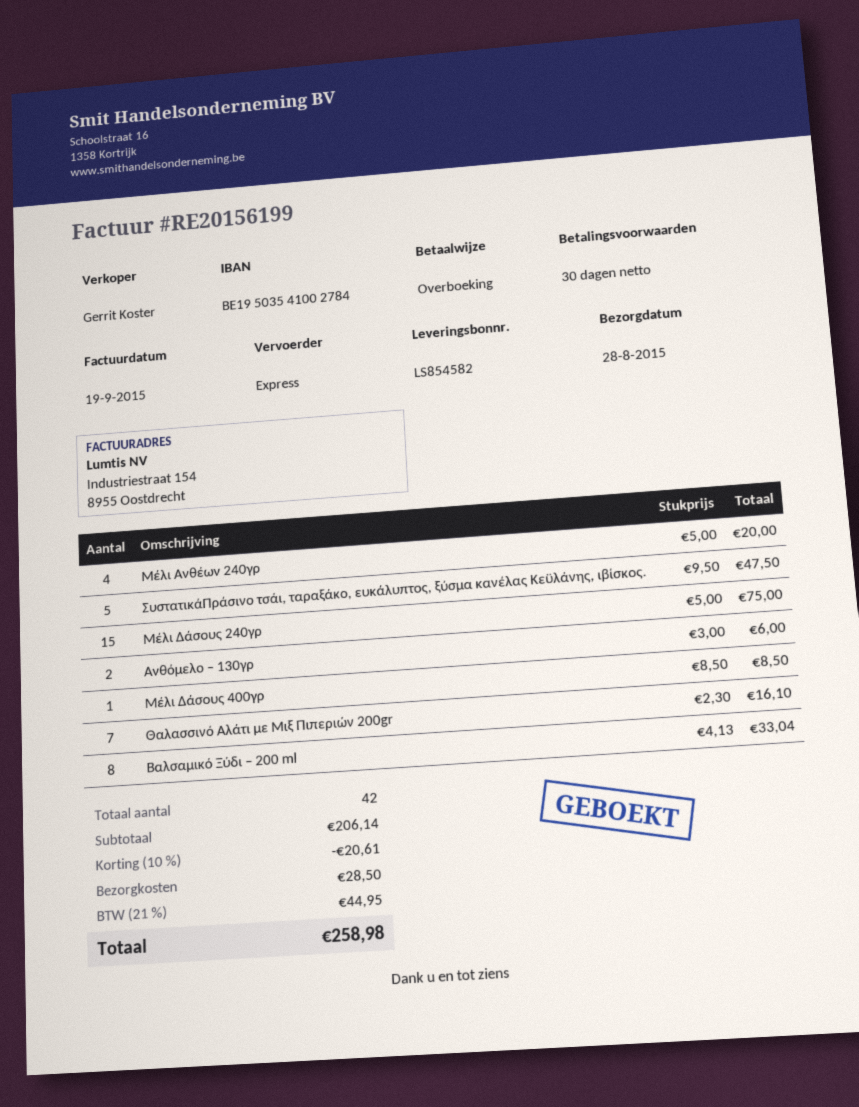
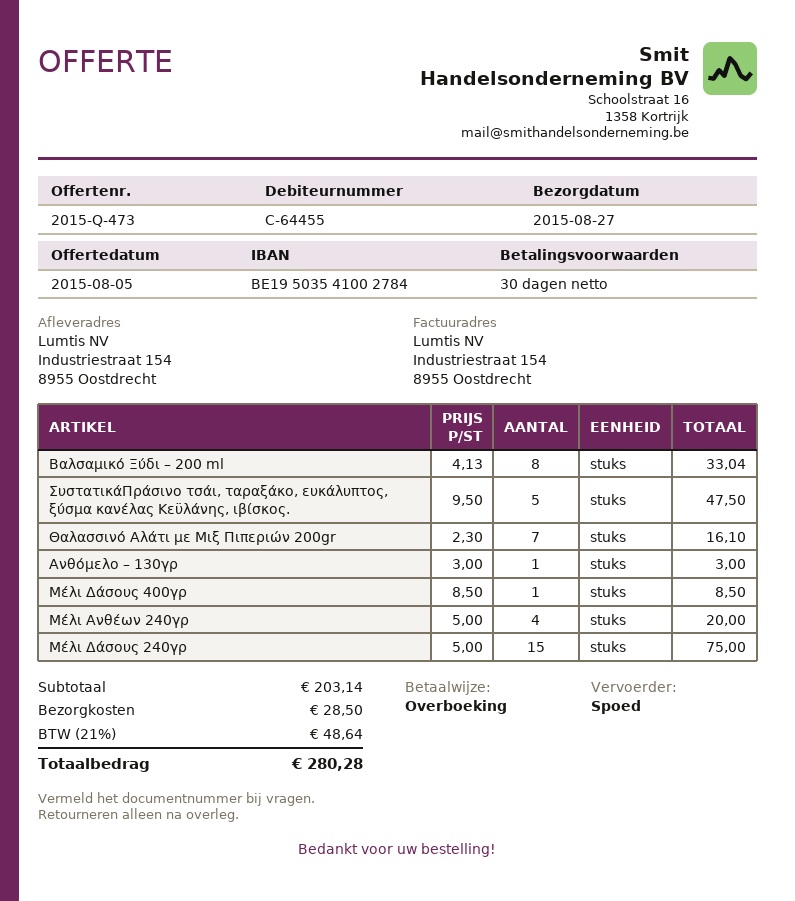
delivery date: 2015-08-28 -> 2015-08-27
Ανθόμελο – 130γρ: 2 x 3.00 = 6.00 -> 1 x 3.00 = 3.00
subtotal: 206.14 -> 203.14
discount: 10% = 20.61 -> none
tax: 21% = 44.95 -> 21% = 48.64
total: 258.98 -> 280.28

